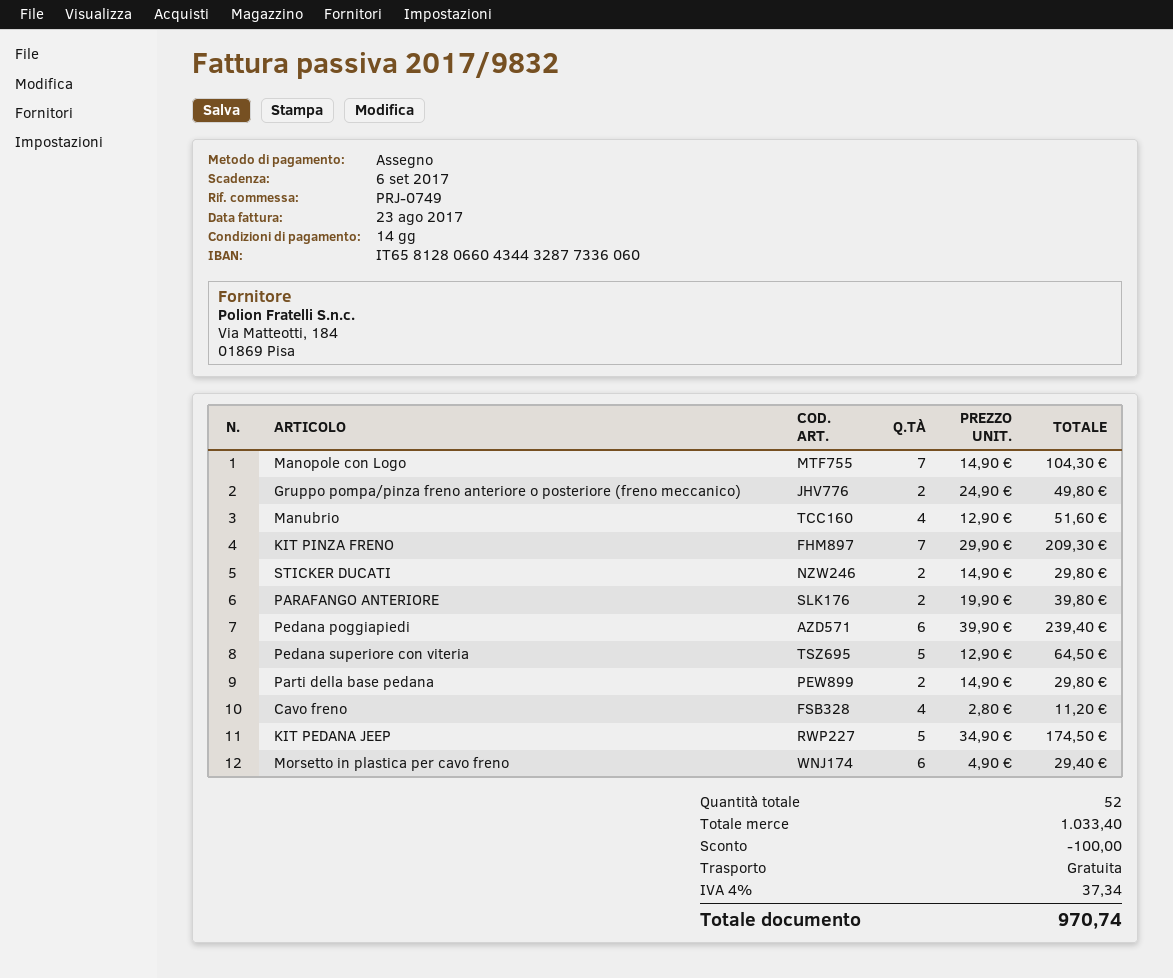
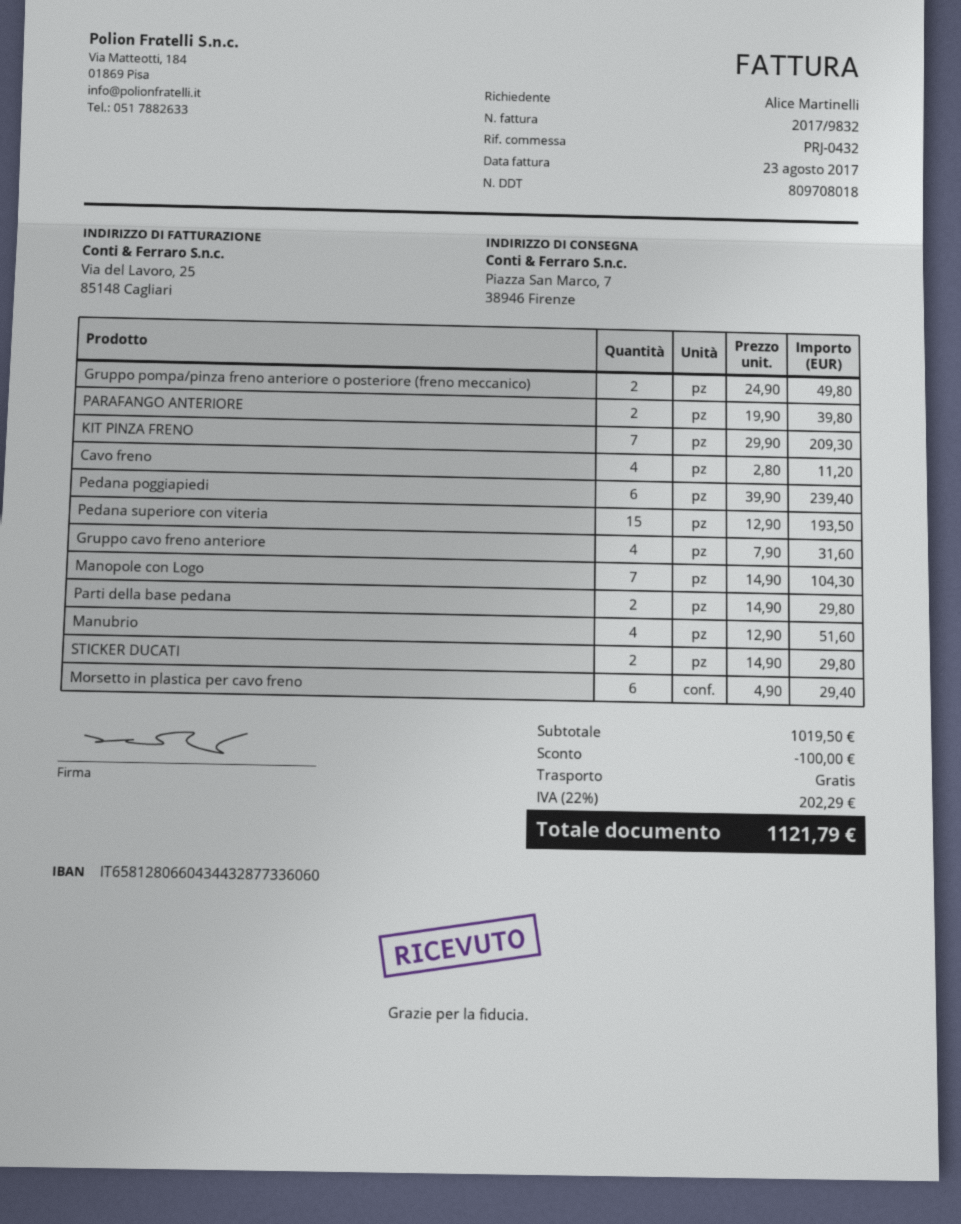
reference: PRJ-0749 -> PRJ-0432
Pedana superiore con viteria: 5 x 12.90 = 64.50 -> 15 x 12.90 = 193.50
KIT PEDANA JEEP: 5 x 34.90 = 174.50 -> none
Gruppo cavo freno anteriore: none -> 4 x 7.90 = 31.60
subtotal: 1033.40 -> 1019.50
tax: 4% = 37.34 -> 22% = 202.29
total: 970.74 -> 1121.79

